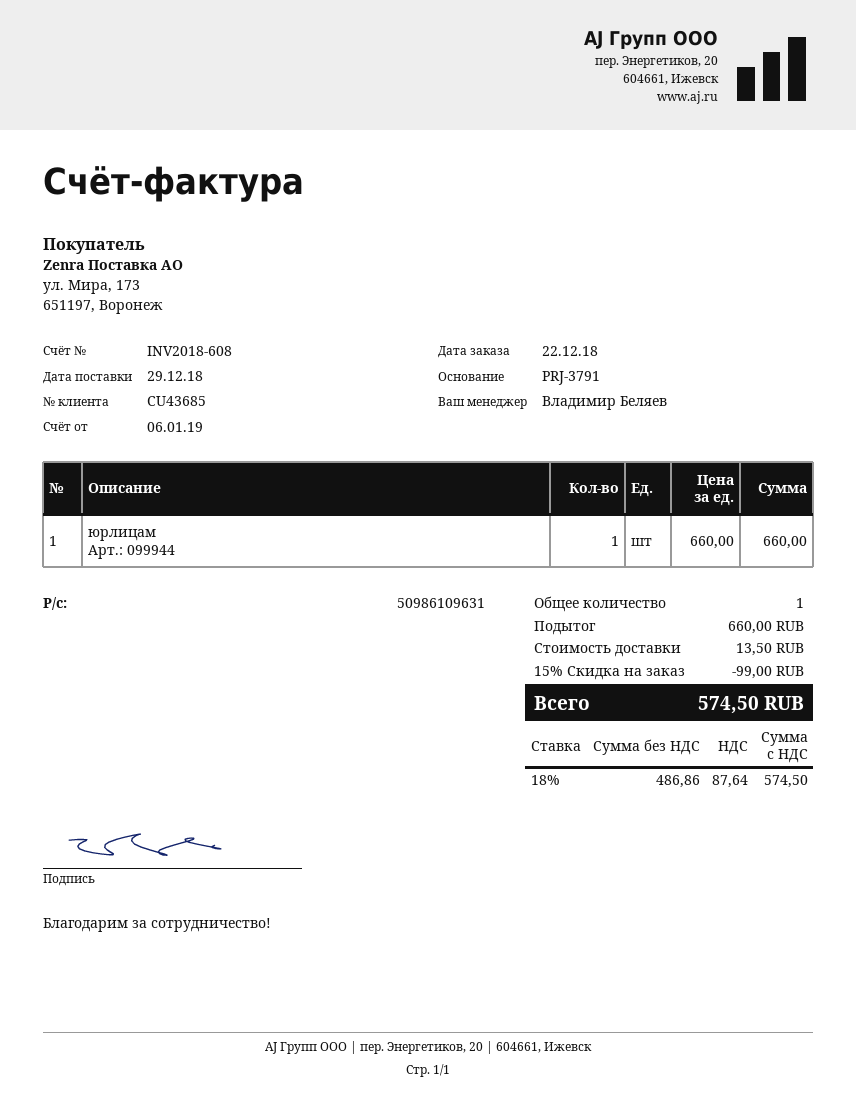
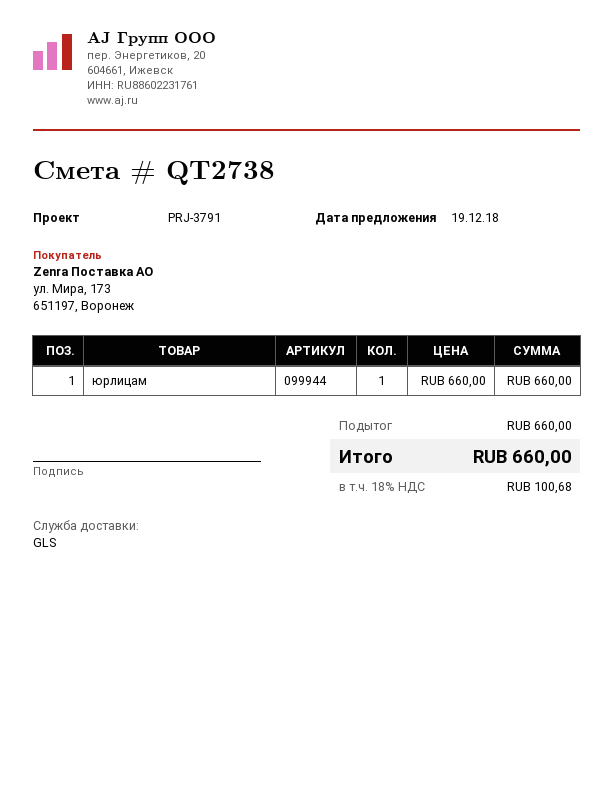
discount: 15% = 99.00 -> none
shipping: 13.50 -> none
tax: 18% = 87.64 -> 18% = 100.68
total: 574.50 -> 660.00

